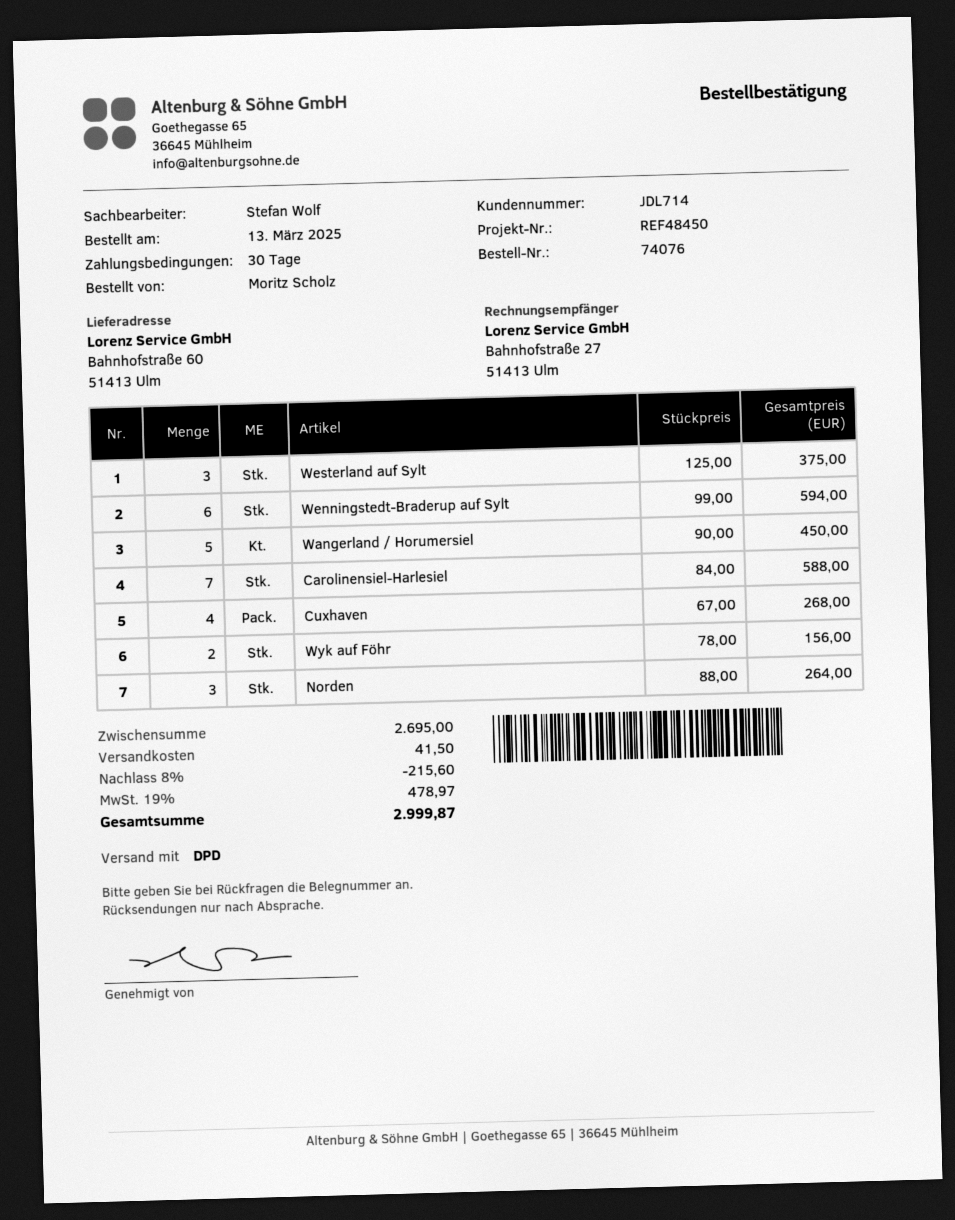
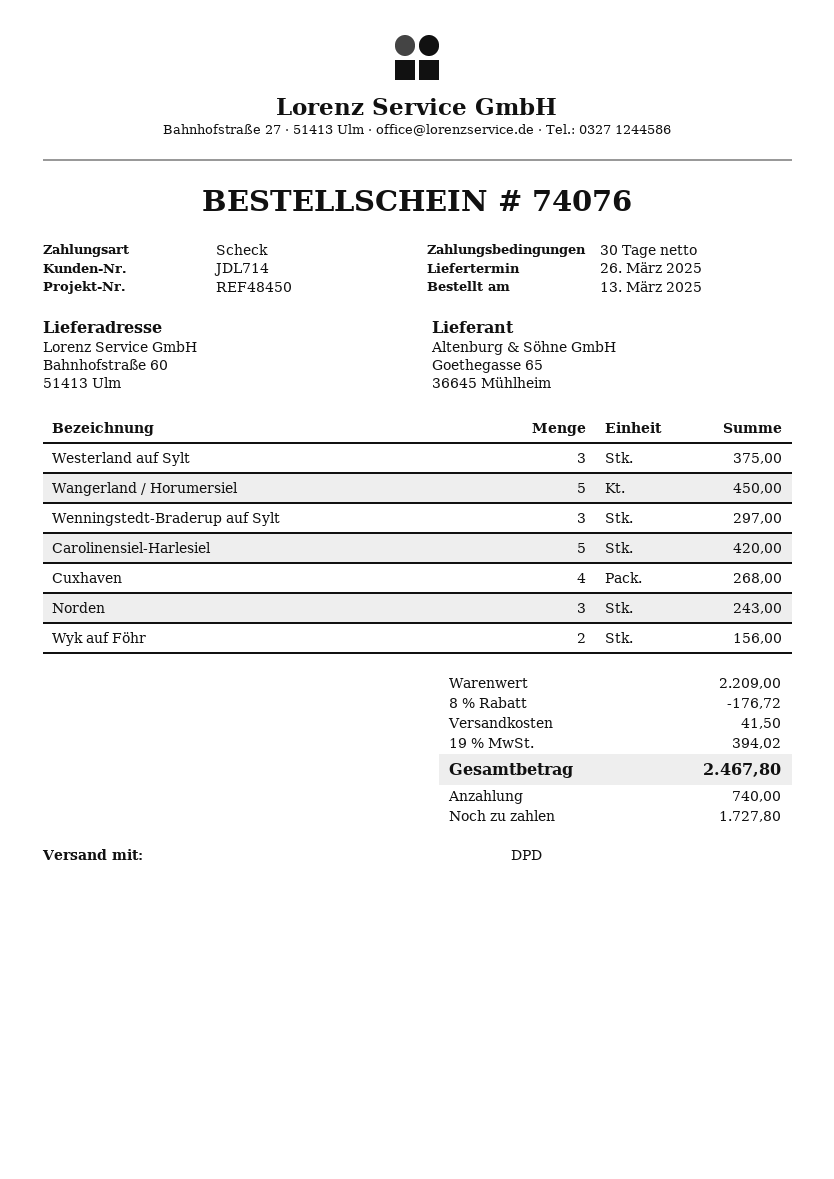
Wenningstedt-Braderup auf Sylt: 6 for 594.00 -> 3 for 297.00
Carolinensiel-Harlesiel: 7 for 588.00 -> 5 for 420.00
Norden: 3 for 264.00 -> 3 for 243.00
subtotal: 2695.00 -> 2209.00
discount: 8% = 215.60 -> 8% = 176.72
tax: 19% = 478.97 -> 19% = 394.02
total: 2999.87 -> 2467.80

